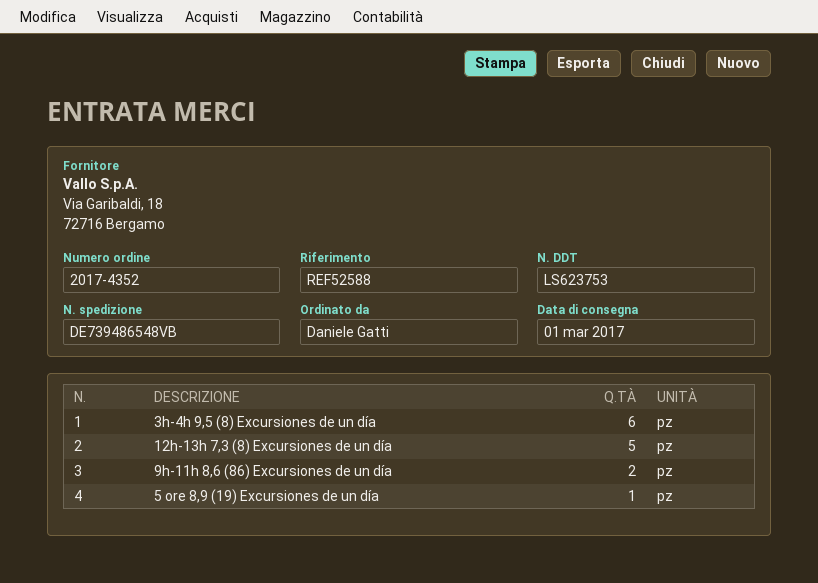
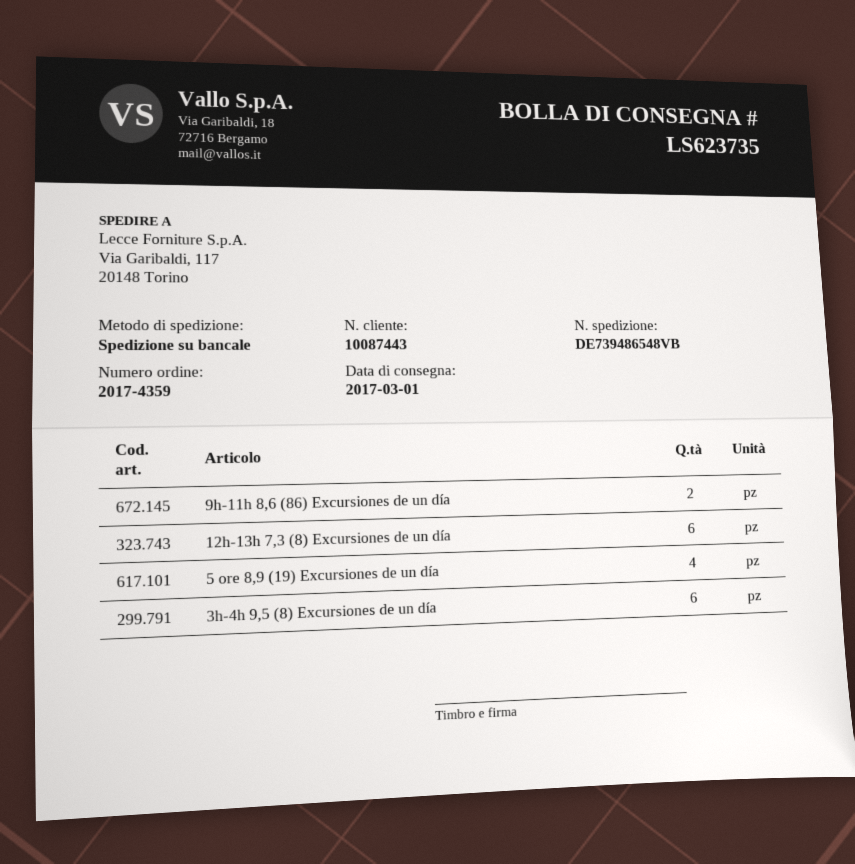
order number: 2017-4352 -> 2017-4359
delivery note number: LS623753 -> LS623735
12h-13h 7,3 (8) Excursiones de un día: 5 -> 6
5 ore 8,9 (19) Excursiones de un día: 1 -> 4

